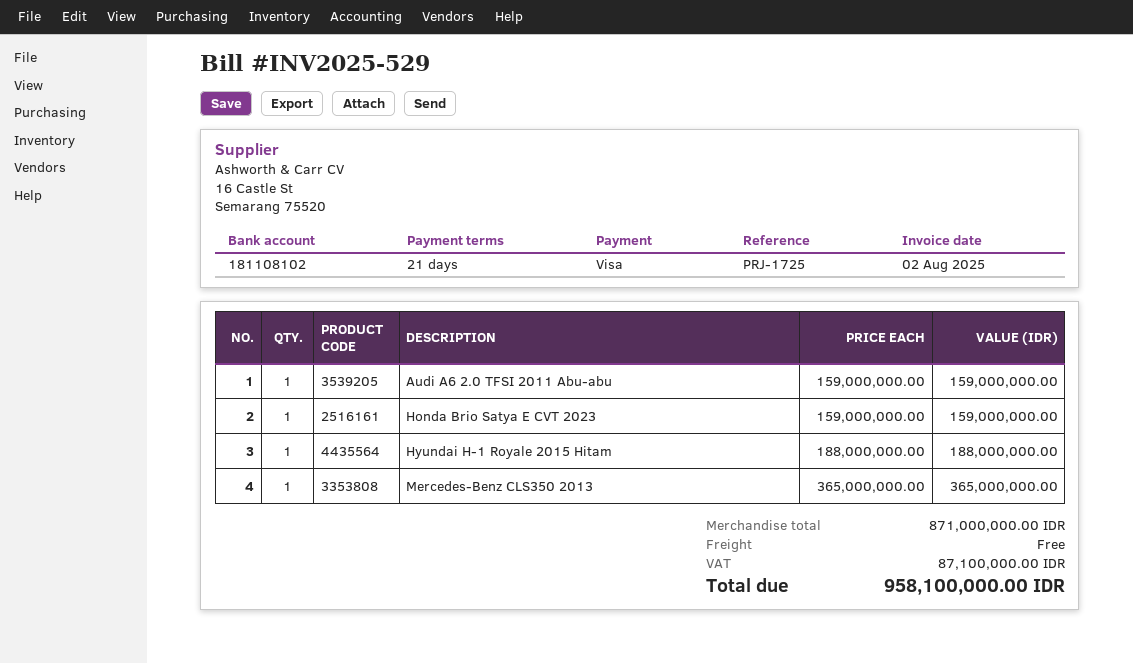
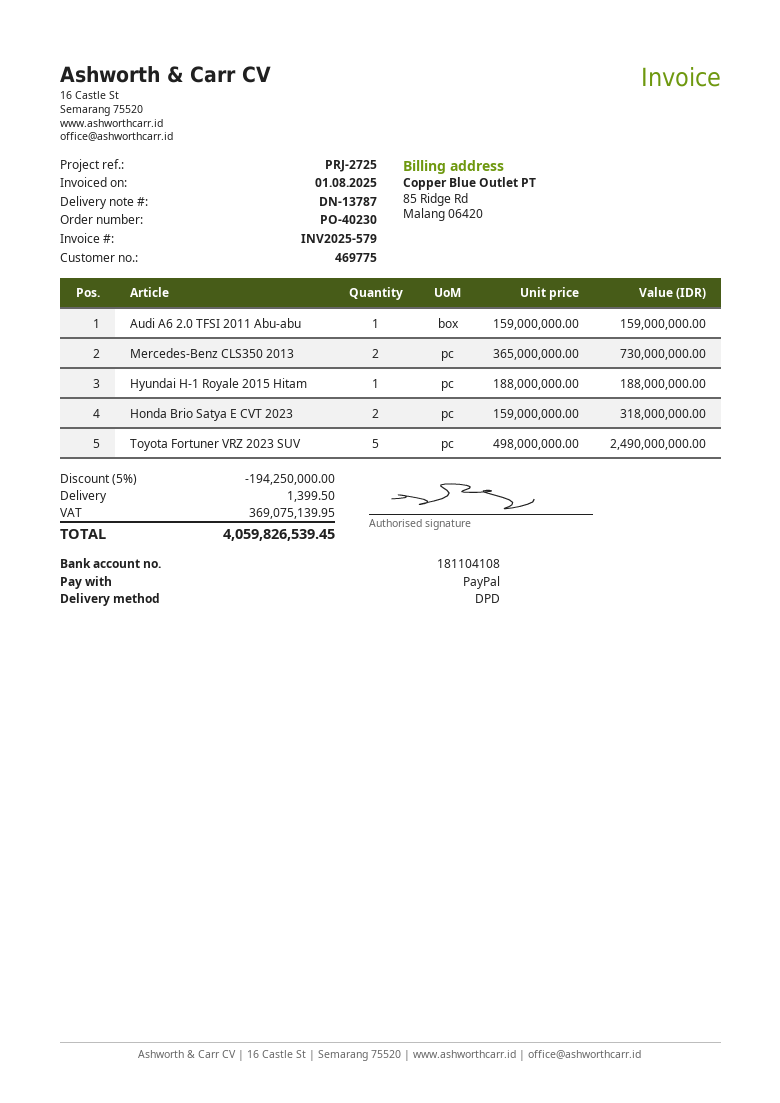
invoice number: INV2025-529 -> INV2025-579
invoice date: 2025-08-02 -> 2025-08-01
reference: PRJ-1725 -> PRJ-2725
payment method: Visa -> PayPal
bank account: 181108102 -> 181104108
Honda Brio Satya E CVT 2023: 1 x 159000000.00 = 159000000.00 -> 2 x 159000000.00 = 318000000.00
Mercedes-Benz CLS350 2013: 1 x 365000000.00 = 365000000.00 -> 2 x 365000000.00 = 730000000.00
Toyota Fortuner VRZ 2023 SUV: none -> 5 x 498000000.00 = 2490000000.00
discount: none -> 5% = 194250000.00
shipping: 0.00 -> 1399.50
tax: 87100000.00 -> 369075139.95
total: 958100000.00 -> 4059826539.45

